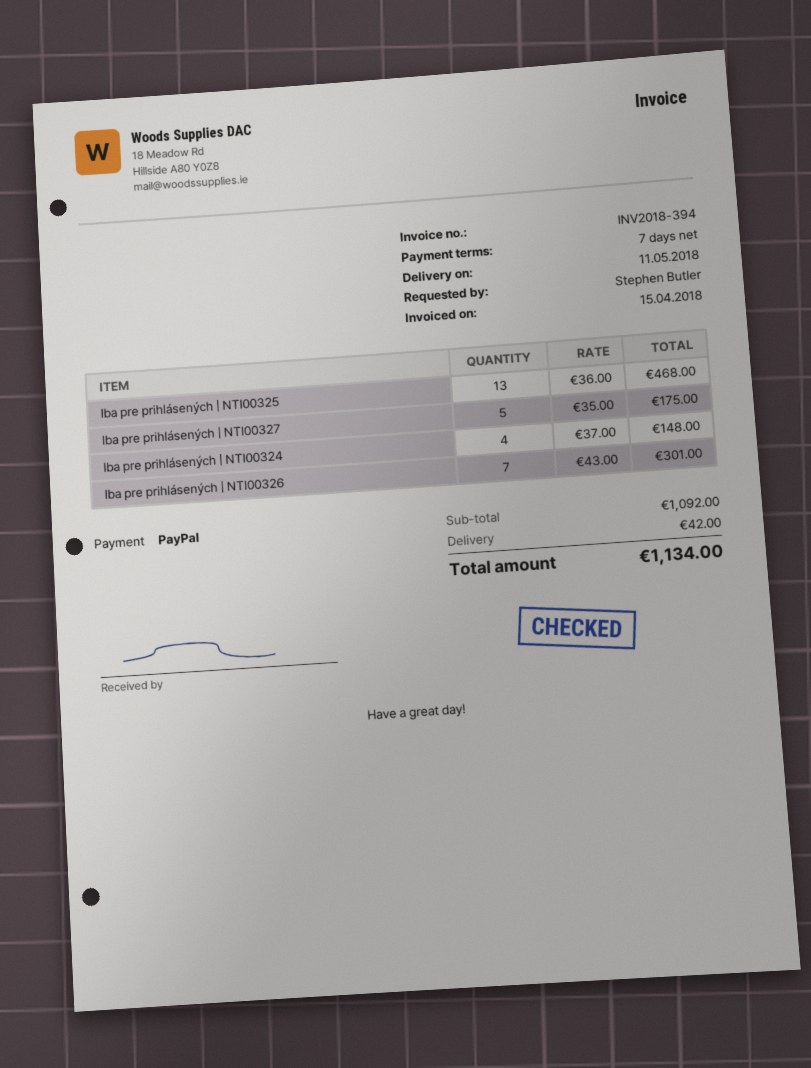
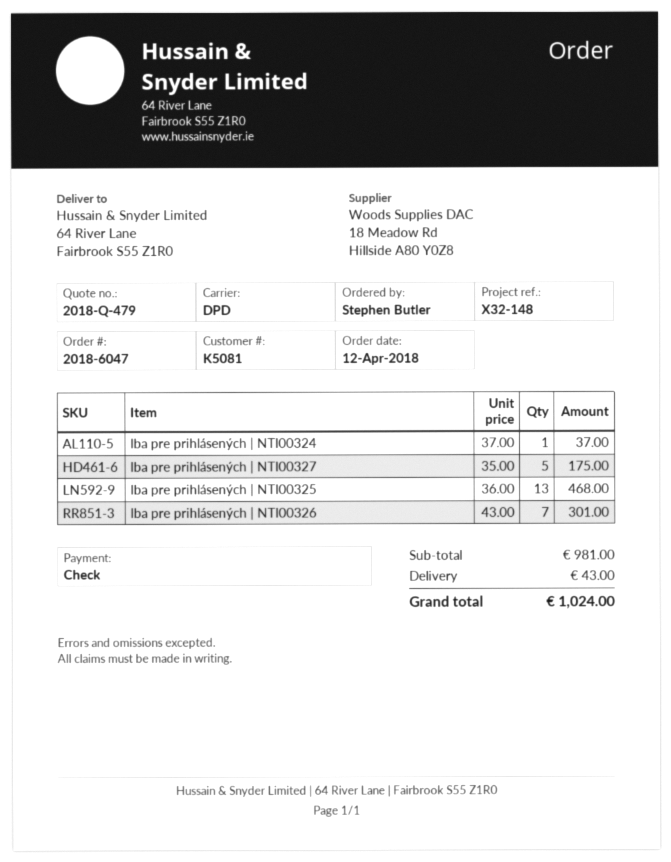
payment method: PayPal -> cheque
Iba pre prihlásených | NTI00324: 4 x 37.00 = 148.00 -> 1 x 37.00 = 37.00
subtotal: 1092.00 -> 981.00
shipping: 42.00 -> 43.00
total: 1134.00 -> 1024.00

